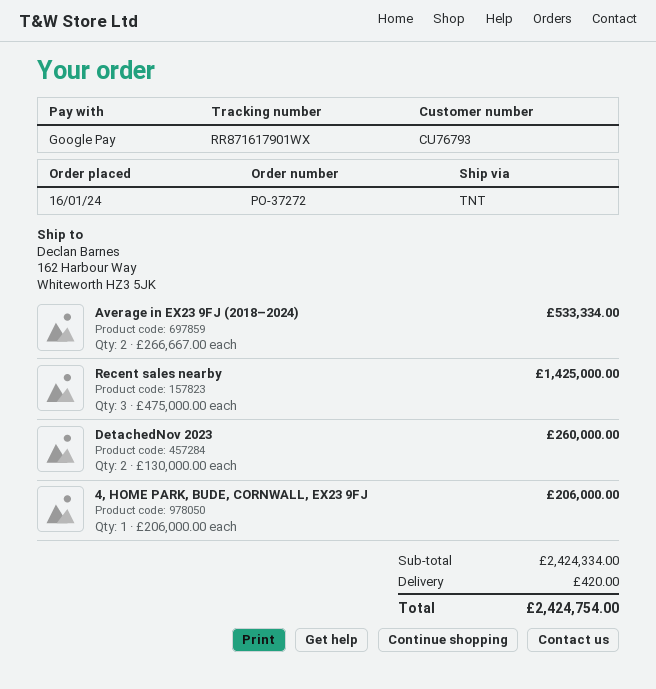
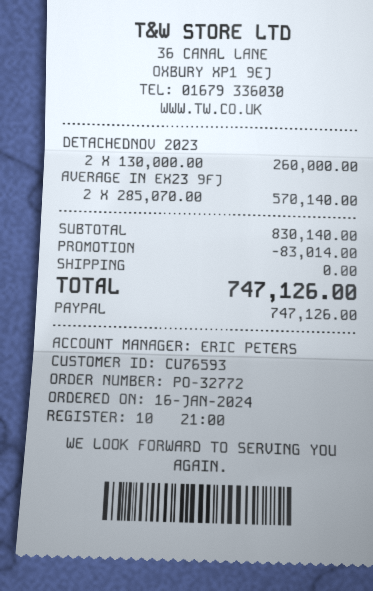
order number: PO-37272 -> PO-32772
customer number: CU76793 -> CU76593
payment method: Google Pay -> PayPal
Average in EX23 9FJ (2018–2024): 2 x 266667.00 = 533334.00 -> 2 x 285070.00 = 570140.00
Recent sales nearby: 3 x 475000.00 = 1425000.00 -> none
4, HOME PARK, BUDE, CORNWALL, EX23 9FJ: 1 x 206000.00 = 206000.00 -> none
subtotal: 2424334.00 -> 830140.00
discount: none -> 83014.00
shipping: 420.00 -> 0.00
total: 2424754.00 -> 747126.00

